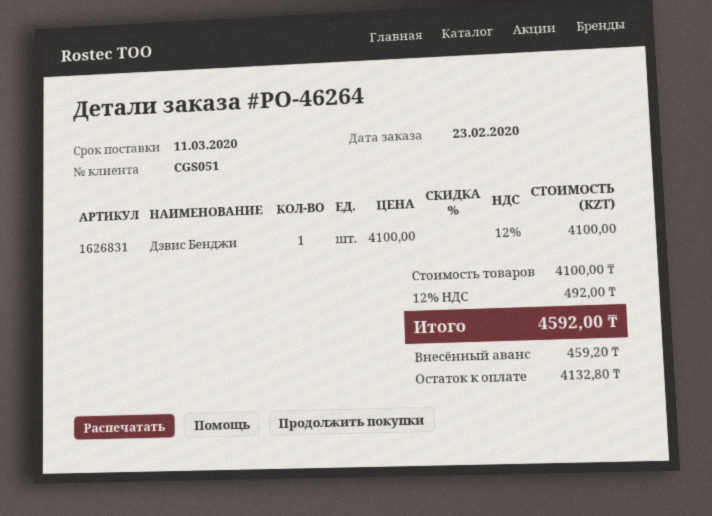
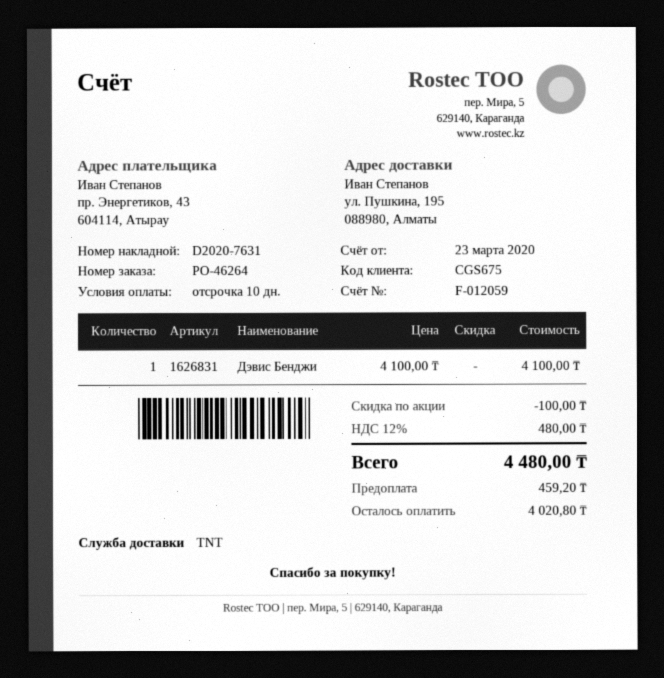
customer number: CGS051 -> CGS675
discount: none -> 100.00
tax: 12% = 492.00 -> 12% = 480.00
total: 4592.00 -> 4480.00
balance: 4132.80 -> 4020.80

